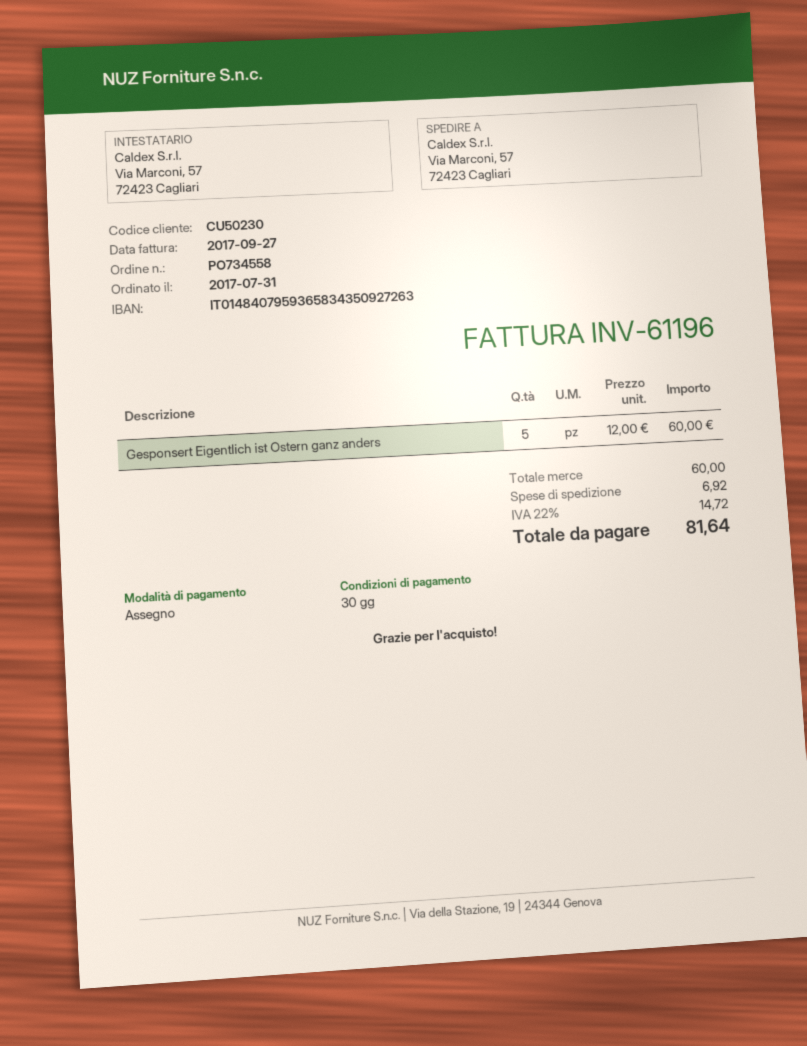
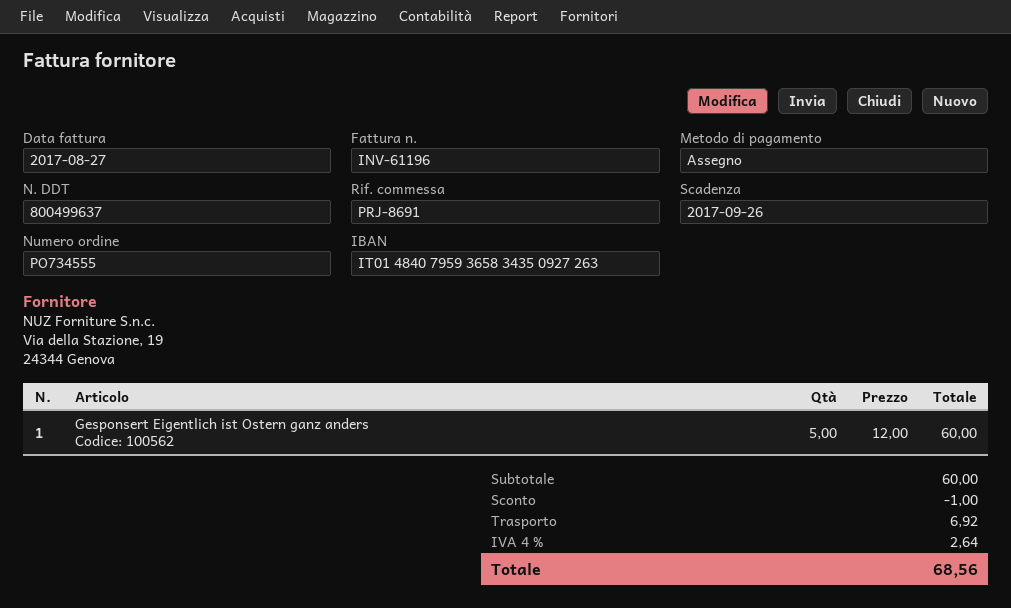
order number: PO734558 -> PO734555
invoice date: 2017-09-27 -> 2017-08-27
discount: none -> 1.00
tax: 22% = 14.72 -> 4% = 2.64
total: 81.64 -> 68.56

